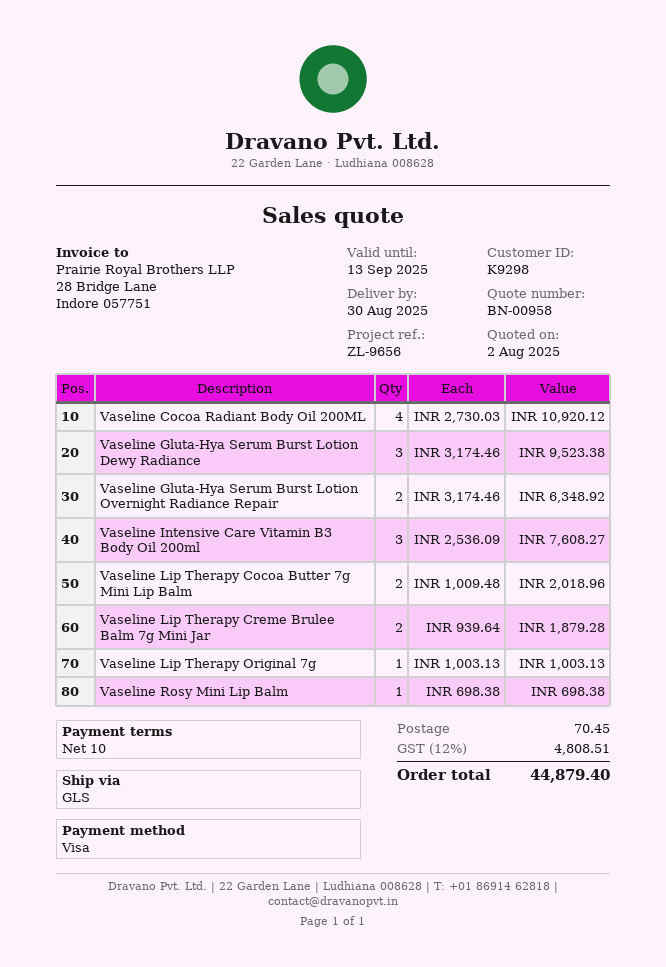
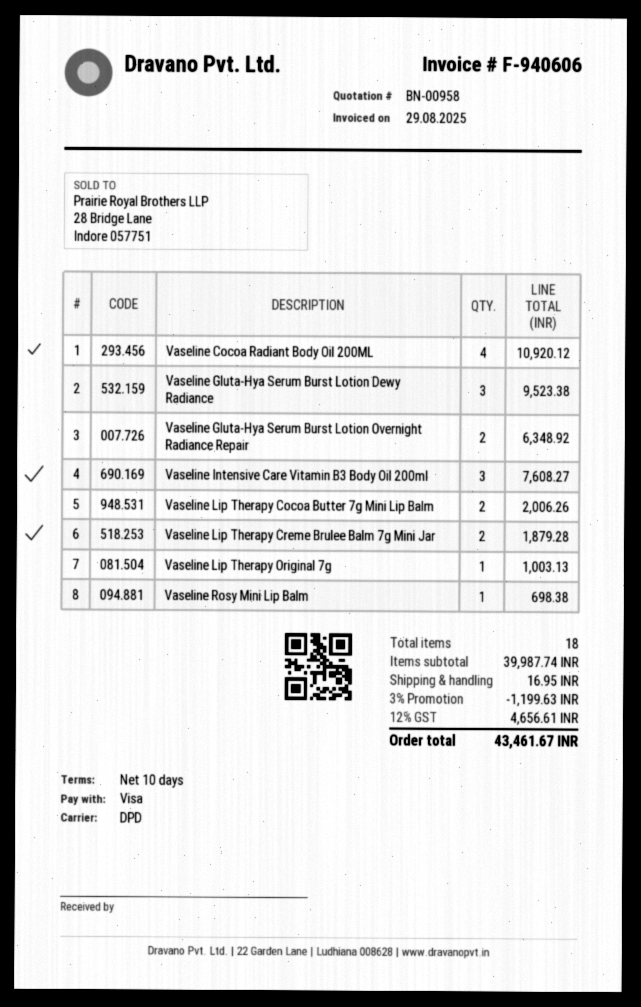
shipping method: GLS -> DPD
Vaseline Lip Therapy Cocoa Butter 7g Mini Lip Balm: 2 for 2018.96 -> 2 for 2006.26
discount: none -> 3% = 1199.63
shipping: 70.45 -> 16.95
tax: 12% = 4808.51 -> 12% = 4656.61
total: 44879.40 -> 43461.67

